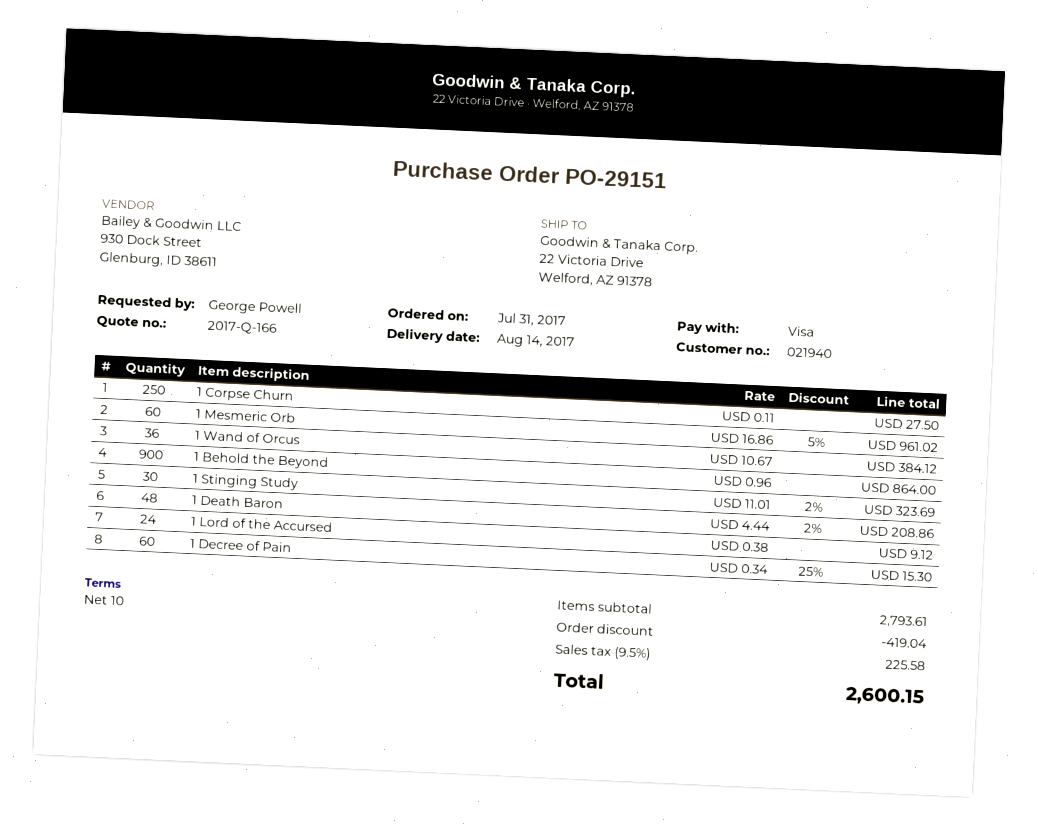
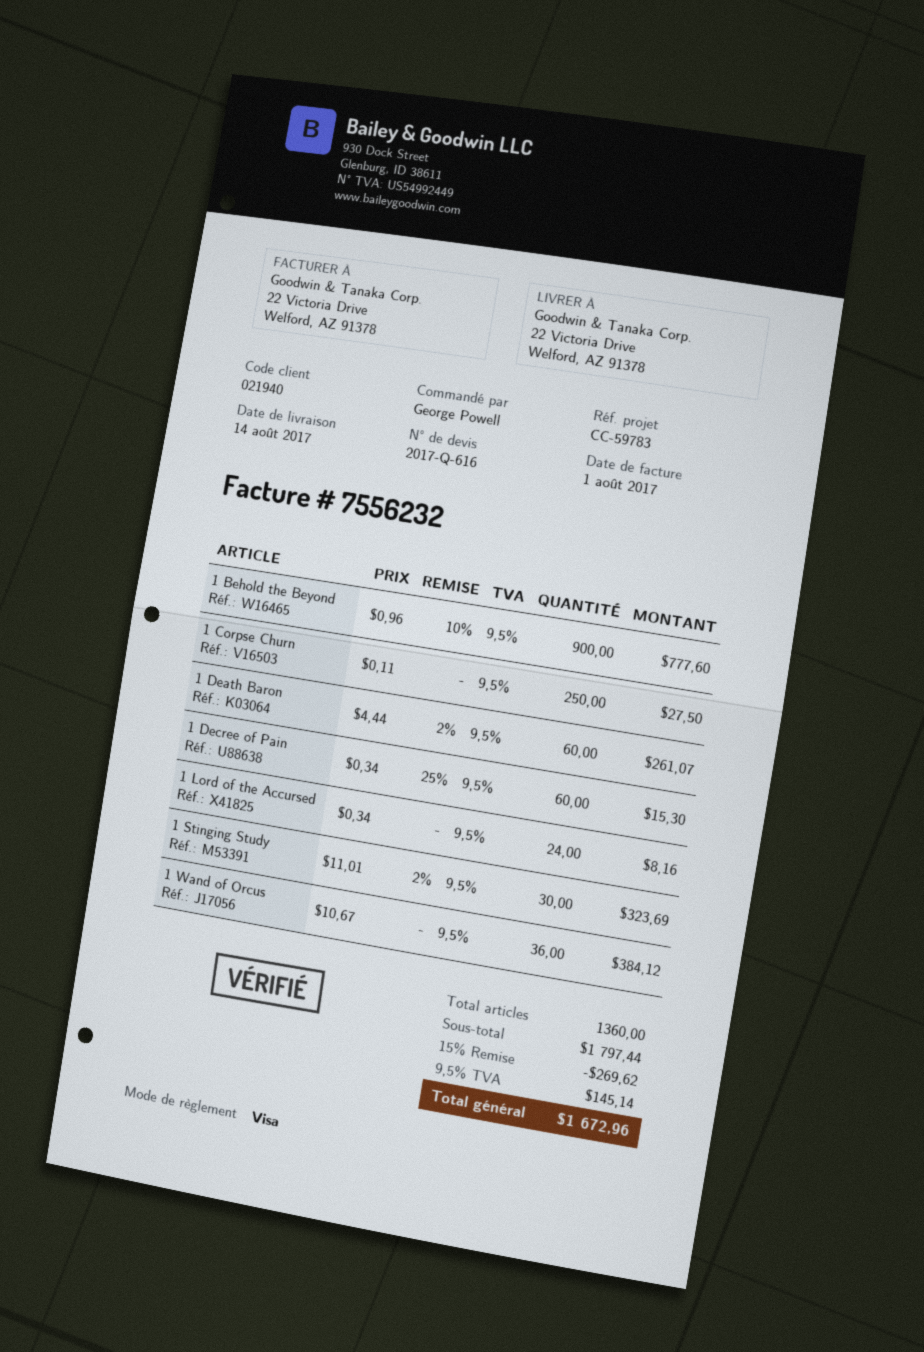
quote number: 2017-Q-166 -> 2017-Q-616
1 Mesmeric Orb: 60 x 16.86 - 5% = 961.02 -> none
1 Behold the Beyond: 900 x 0.96 = 864.00 -> 900 x 0.96 - 10% = 777.60
1 Death Baron: 48 x 4.44 - 2% = 208.86 -> 60 x 4.44 - 2% = 261.07
1 Lord of the Accursed: 24 x 0.38 = 9.12 -> 24 x 0.34 = 8.16
subtotal: 2793.61 -> 1797.44
discount: 419.04 -> 269.62
tax: 9.5% = 225.58 -> 9.5% = 145.14
total: 2600.15 -> 1672.96

